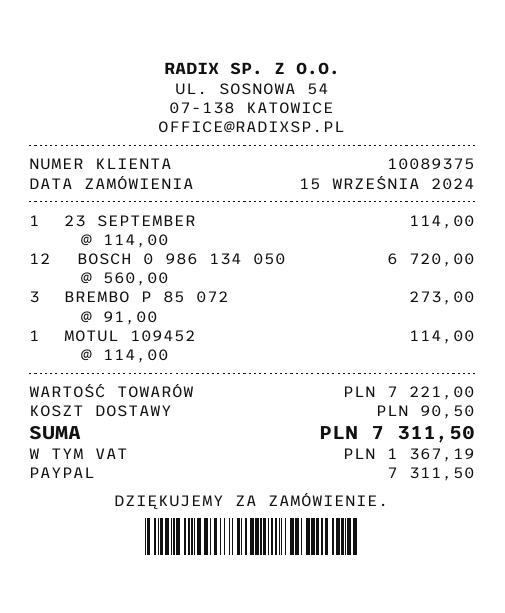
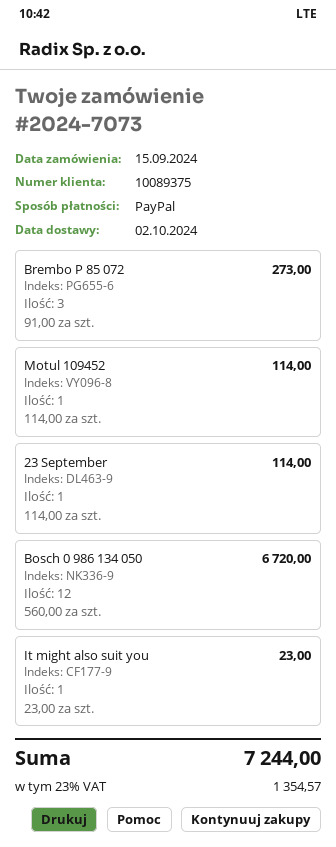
It might also suit you: none -> 1 x 23.00 = 23.00
shipping: 90.50 -> none
tax: 1367.19 -> 1354.57
total: 7311.50 -> 7244.00

